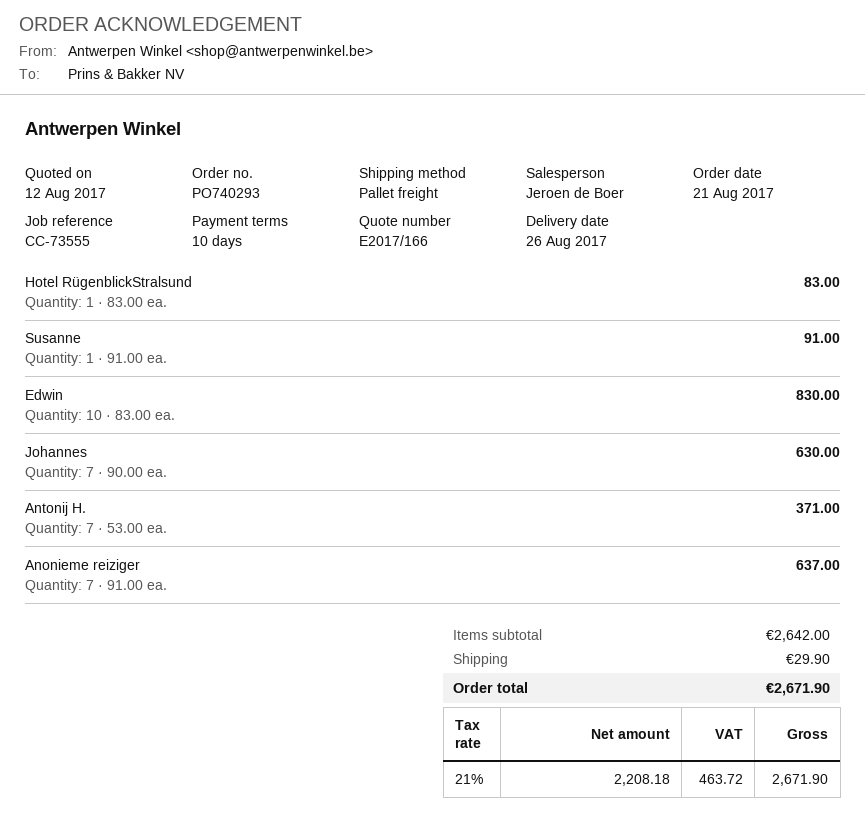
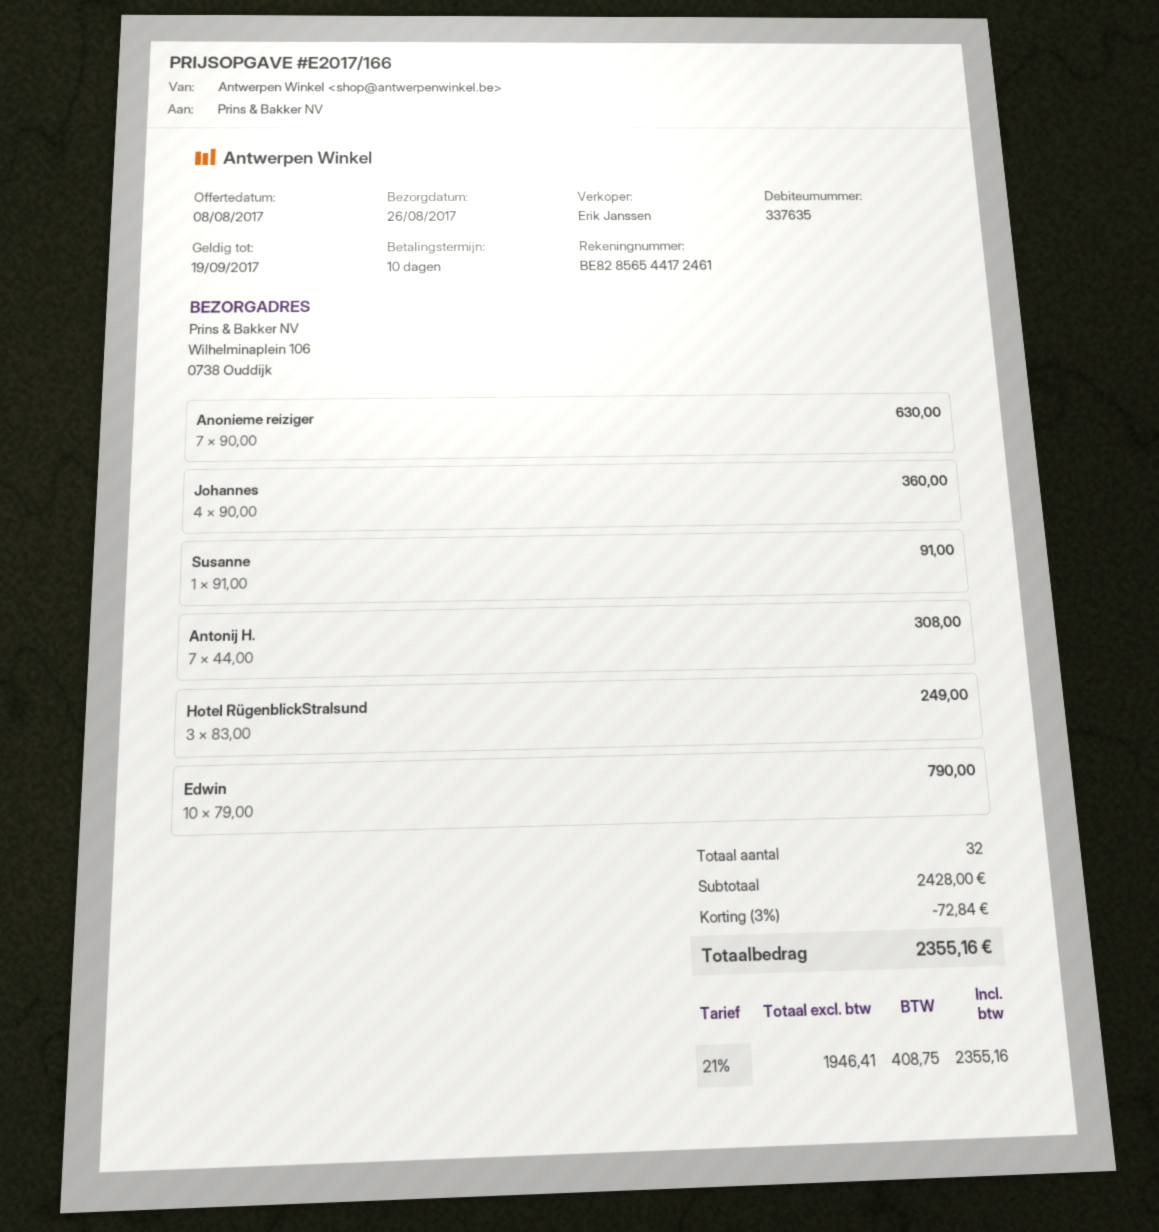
quote date: 2017-08-12 -> 2017-08-08
sales rep: Jeroen de Boer -> Erik Janssen
Hotel RügenblickStralsund: 1 x 83.00 = 83.00 -> 3 x 83.00 = 249.00
Edwin: 10 x 83.00 = 830.00 -> 10 x 79.00 = 790.00
Johannes: 7 x 90.00 = 630.00 -> 4 x 90.00 = 360.00
Antonij H.: 7 x 53.00 = 371.00 -> 7 x 44.00 = 308.00
Anonieme reiziger: 7 x 91.00 = 637.00 -> 7 x 90.00 = 630.00
subtotal: 2642.00 -> 2428.00
discount: none -> 3% = 72.84
shipping: 29.90 -> none
net: 2208.18 -> 1946.41
tax: 21% = 463.72 -> 21% = 408.75
total: 2671.90 -> 2355.16

